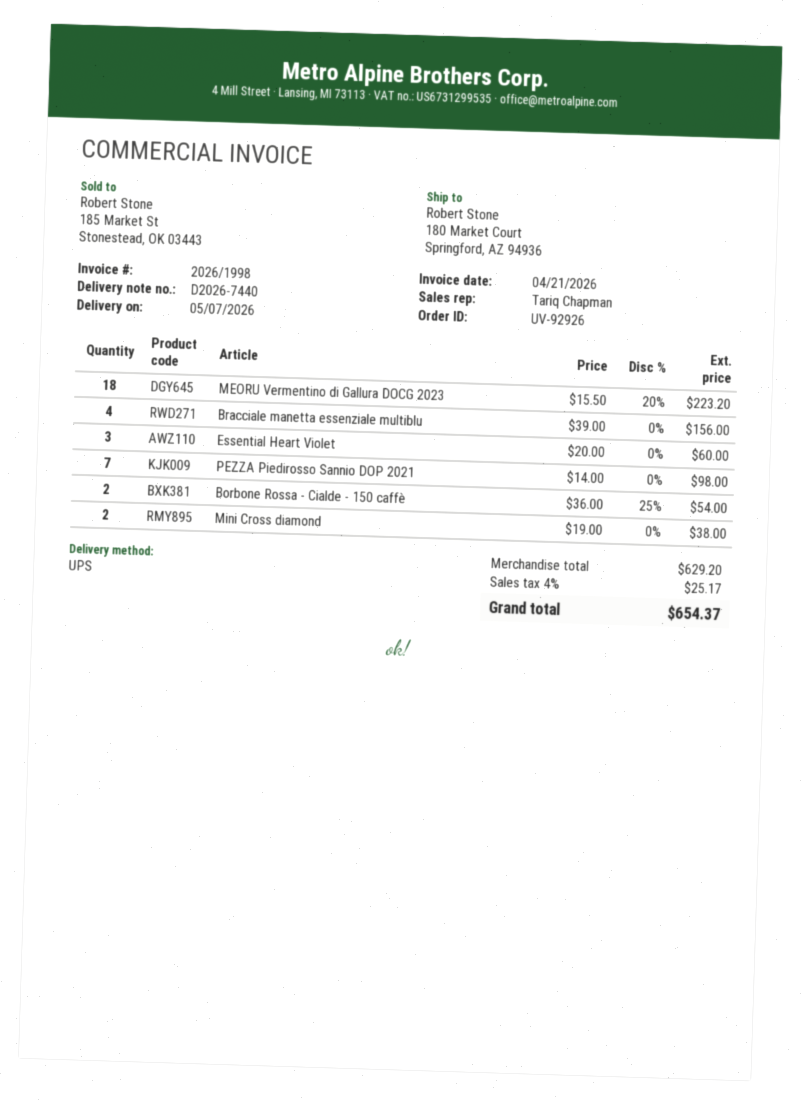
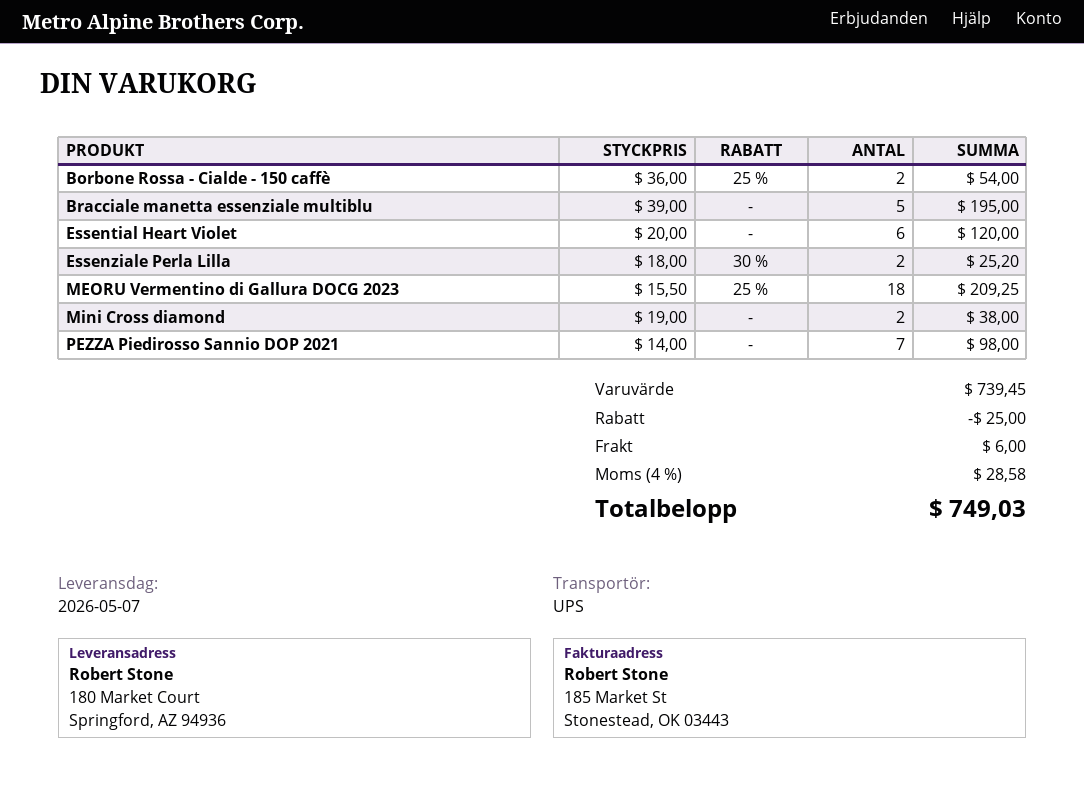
MEORU Vermentino di Gallura DOCG 2023: 18 x 15.50 - 20% = 223.20 -> 18 x 15.50 - 25% = 209.25
Bracciale manetta essenziale multiblu: 4 x 39.00 = 156.00 -> 5 x 39.00 = 195.00
Essential Heart Violet: 3 x 20.00 = 60.00 -> 6 x 20.00 = 120.00
Essenziale Perla Lilla: none -> 2 x 18.00 - 30% = 25.20
subtotal: 629.20 -> 739.45
discount: none -> 25.00
shipping: none -> 6.00
tax: 4% = 25.17 -> 4% = 28.58
total: 654.37 -> 749.03

